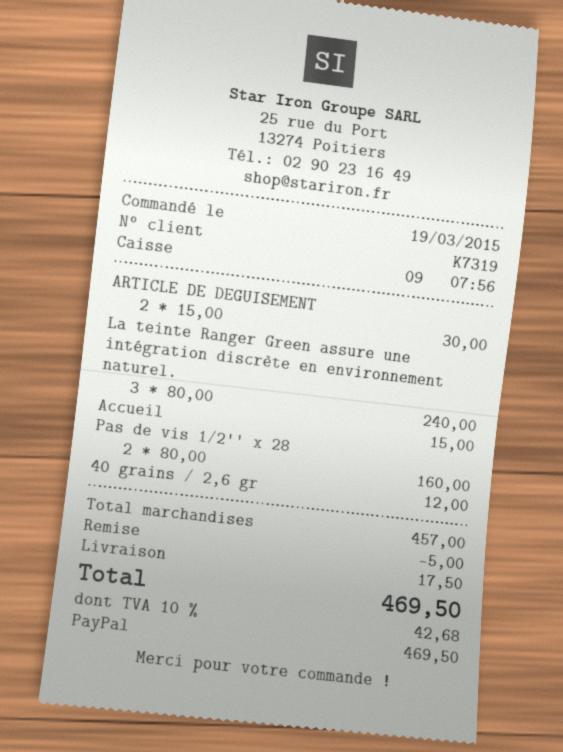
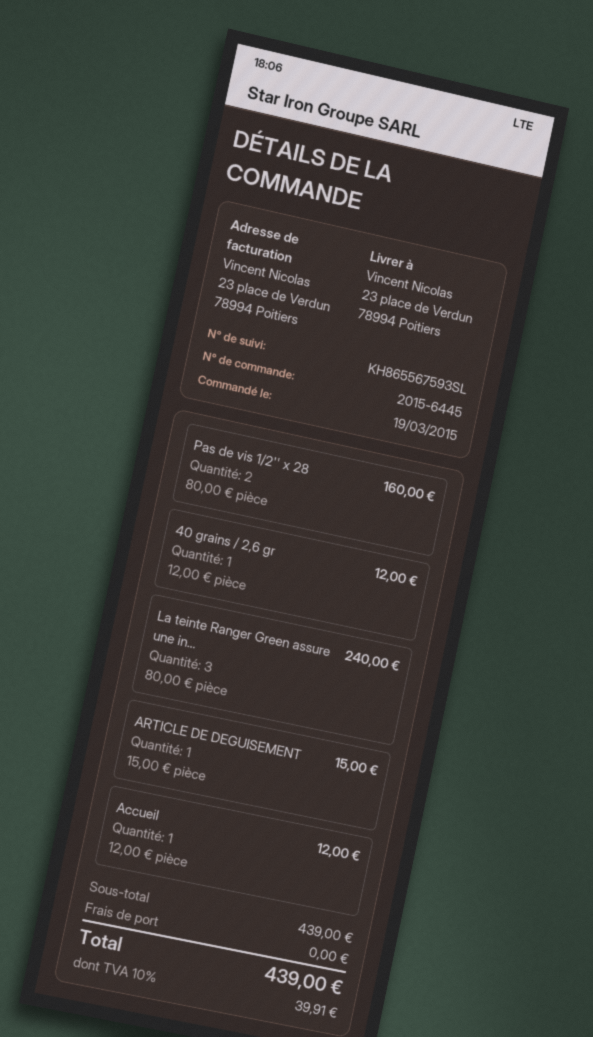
ARTICLE DE DEGUISEMENT: 2 x 15.00 = 30.00 -> 1 x 15.00 = 15.00
Accueil: 1 x 15.00 = 15.00 -> 1 x 12.00 = 12.00
subtotal: 457.00 -> 439.00
discount: 5.00 -> none
shipping: 17.50 -> 0.00
tax: 10% = 42.68 -> 10% = 39.91
total: 469.50 -> 439.00

